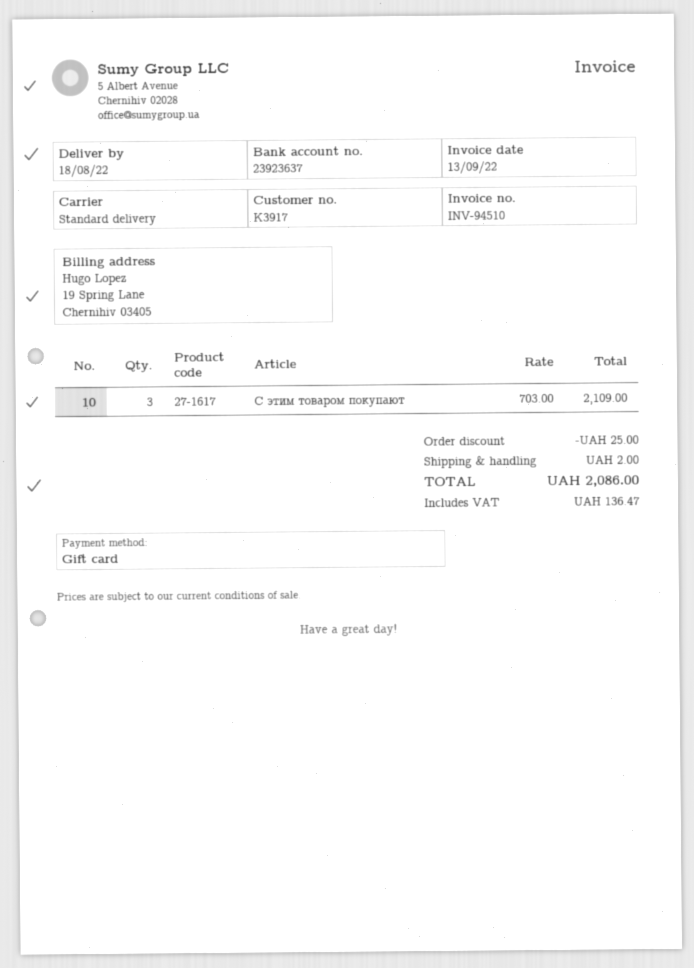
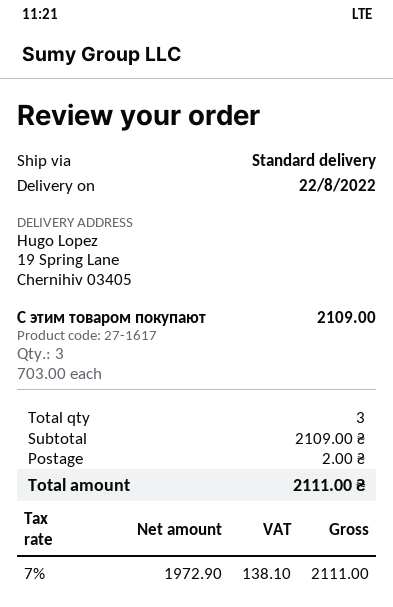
delivery date: 2022-08-18 -> 2022-08-22
discount: 25.00 -> none
tax: 136.47 -> 138.10
total: 2086.00 -> 2111.00

